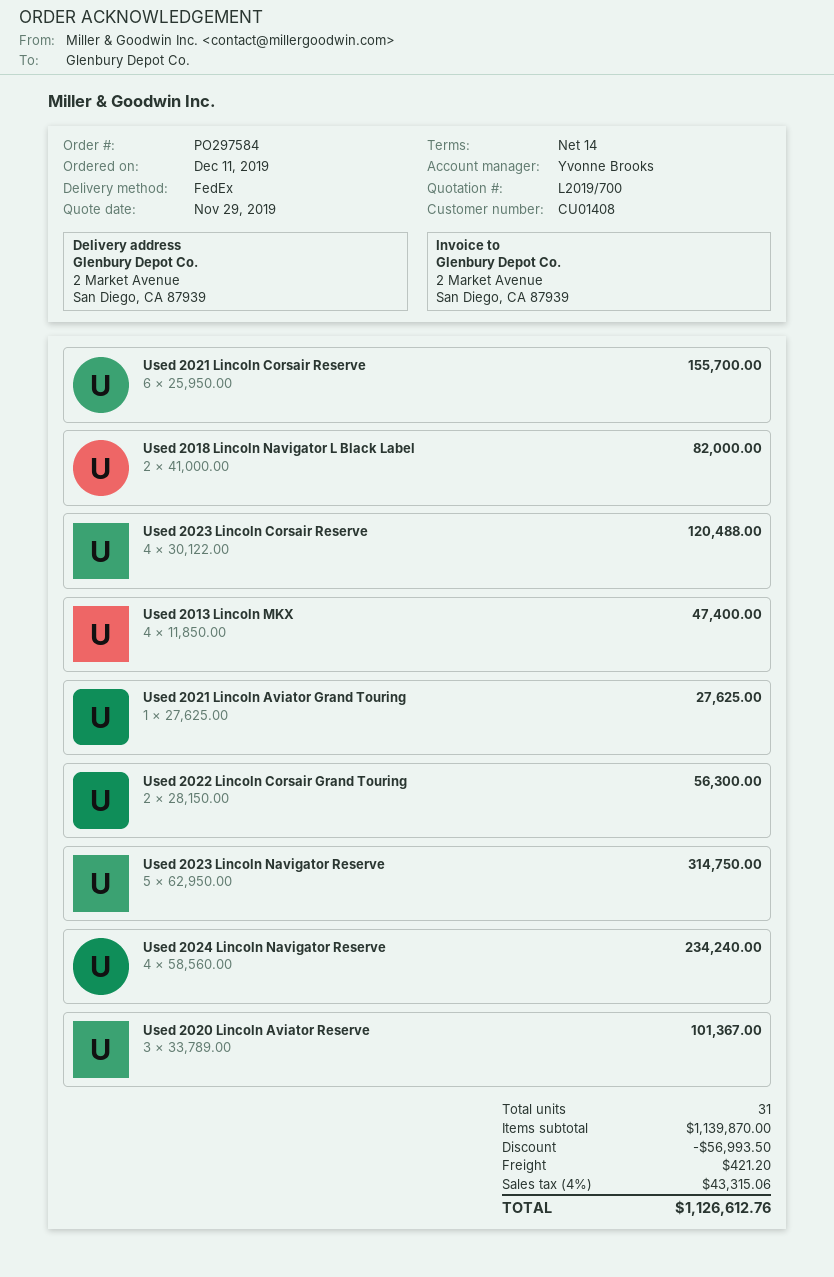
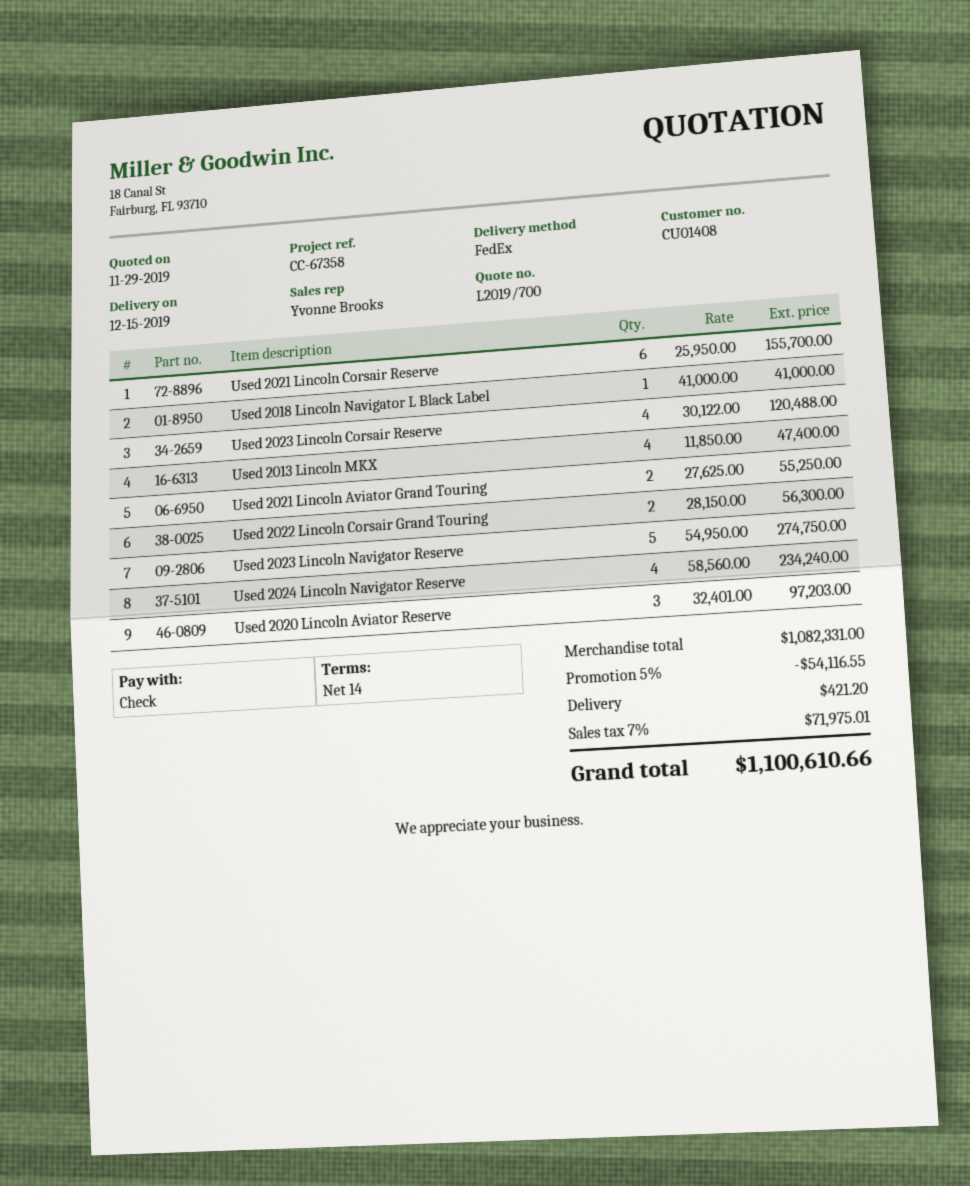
Used 2018 Lincoln Navigator L Black Label: 2 x 41000.00 = 82000.00 -> 1 x 41000.00 = 41000.00
Used 2021 Lincoln Aviator Grand Touring: 1 x 27625.00 = 27625.00 -> 2 x 27625.00 = 55250.00
Used 2023 Lincoln Navigator Reserve: 5 x 62950.00 = 314750.00 -> 5 x 54950.00 = 274750.00
Used 2020 Lincoln Aviator Reserve: 3 x 33789.00 = 101367.00 -> 3 x 32401.00 = 97203.00
subtotal: 1139870.00 -> 1082331.00
discount: 56993.50 -> 54116.55
tax: 4% = 43315.06 -> 7% = 71975.01
total: 1126612.76 -> 1100610.66

